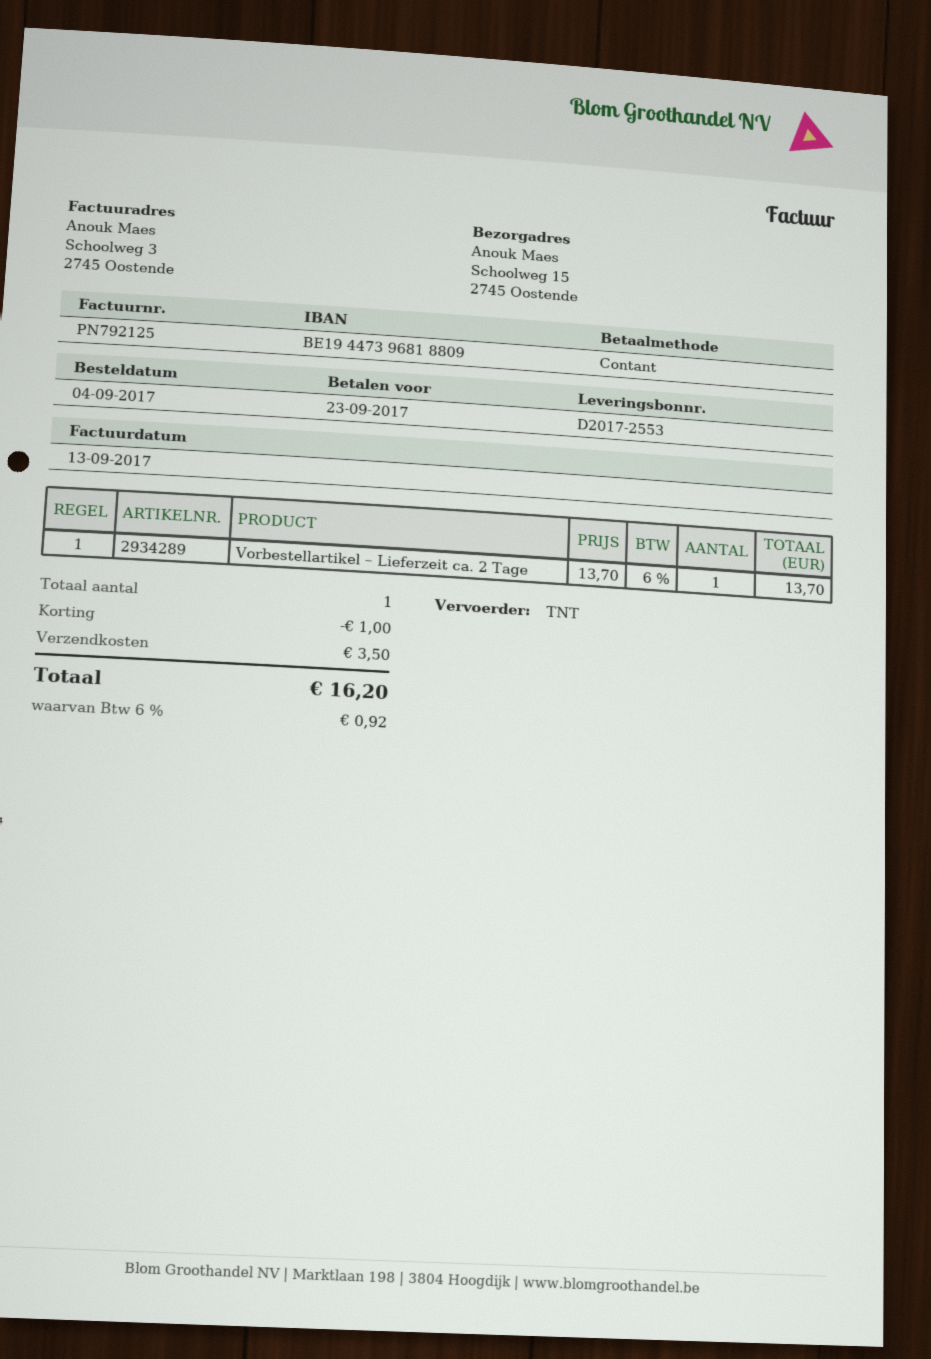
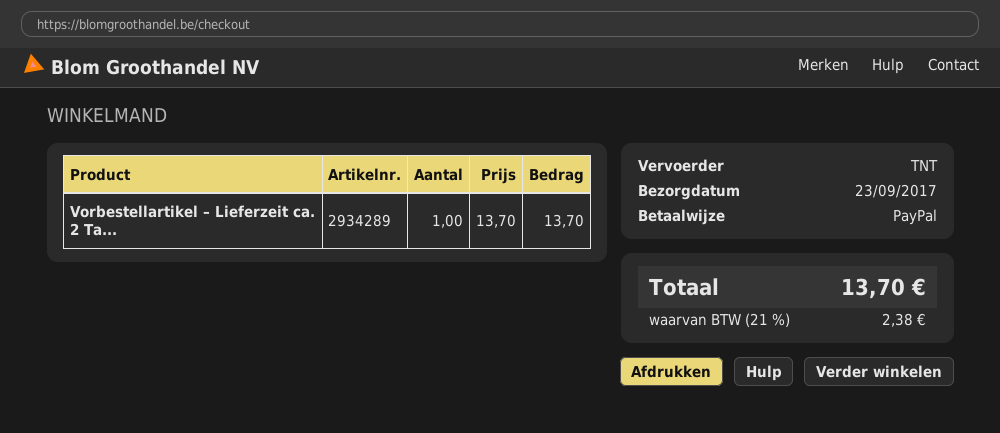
payment method: cash -> PayPal
discount: 1.00 -> none
shipping: 3.50 -> none
tax: 6% = 0.92 -> 21% = 2.38
total: 16.20 -> 13.70

